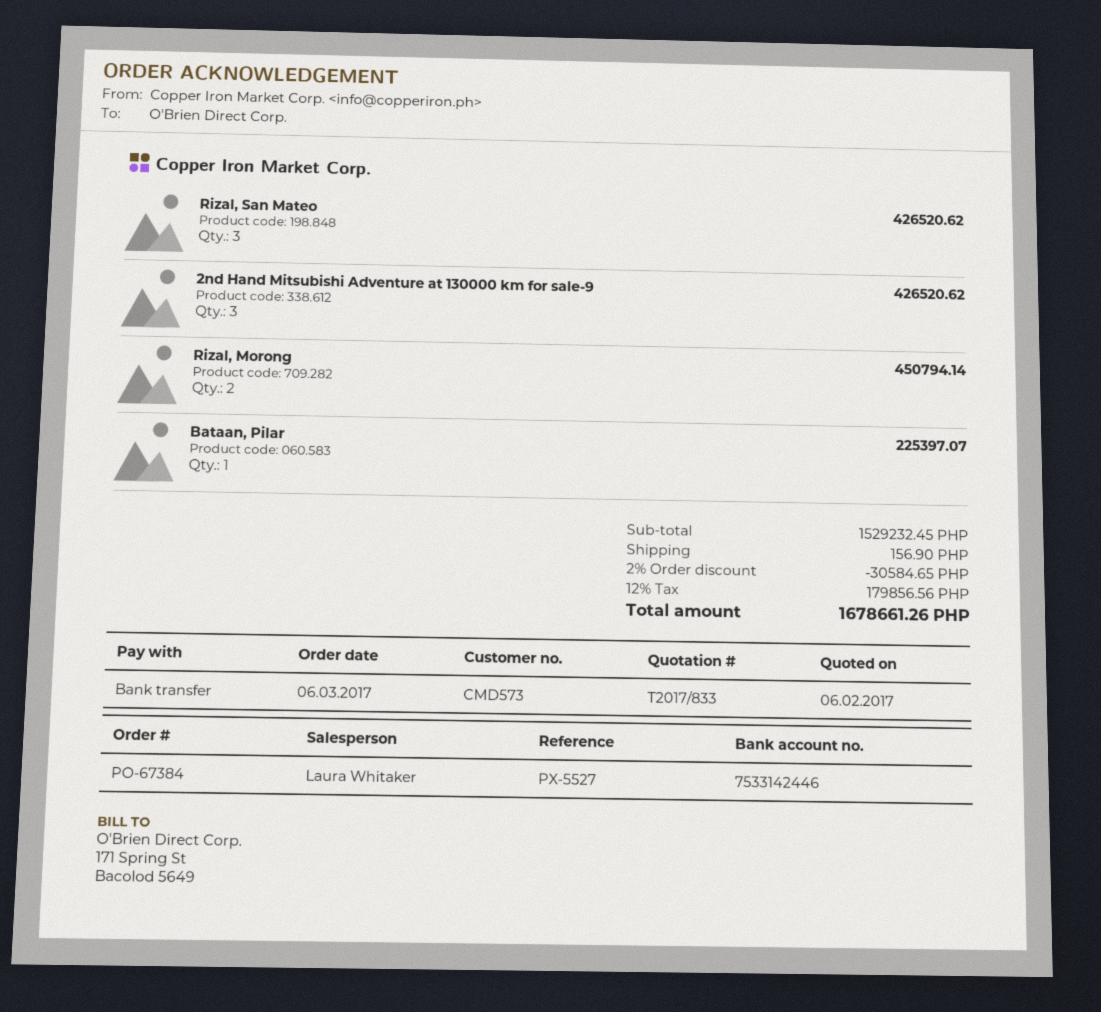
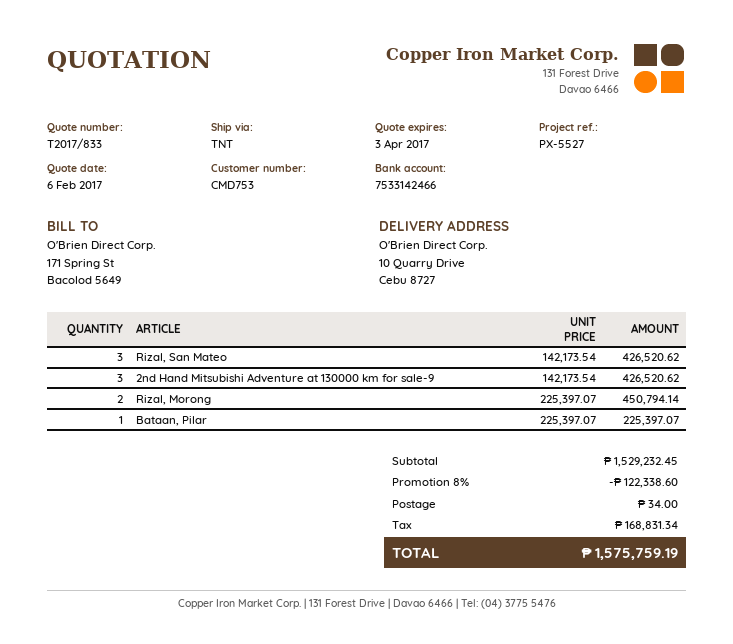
customer number: CMD573 -> CMD753
bank account: 7533142446 -> 7533142466
discount: 2% = 30584.65 -> 8% = 122338.60
shipping: 156.90 -> 34.00
tax: 179856.56 -> 168831.34
total: 1678661.26 -> 1575759.19

